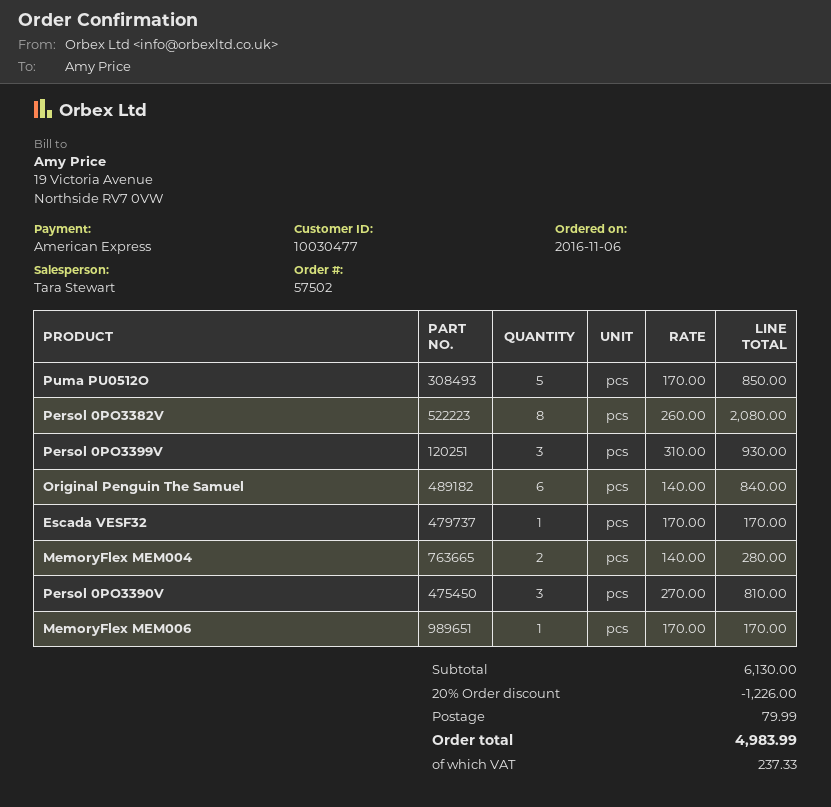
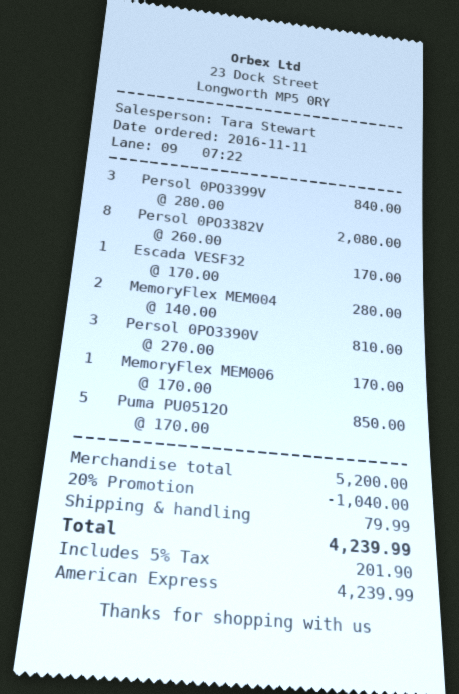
order date: 2016-11-06 -> 2016-11-11
Persol 0PO3399V: 3 x 310.00 = 930.00 -> 3 x 280.00 = 840.00
Original Penguin The Samuel: 6 x 140.00 = 840.00 -> none
subtotal: 6130.00 -> 5200.00
discount: 20% = 1226.00 -> 20% = 1040.00
tax: 237.33 -> 201.90
total: 4983.99 -> 4239.99

